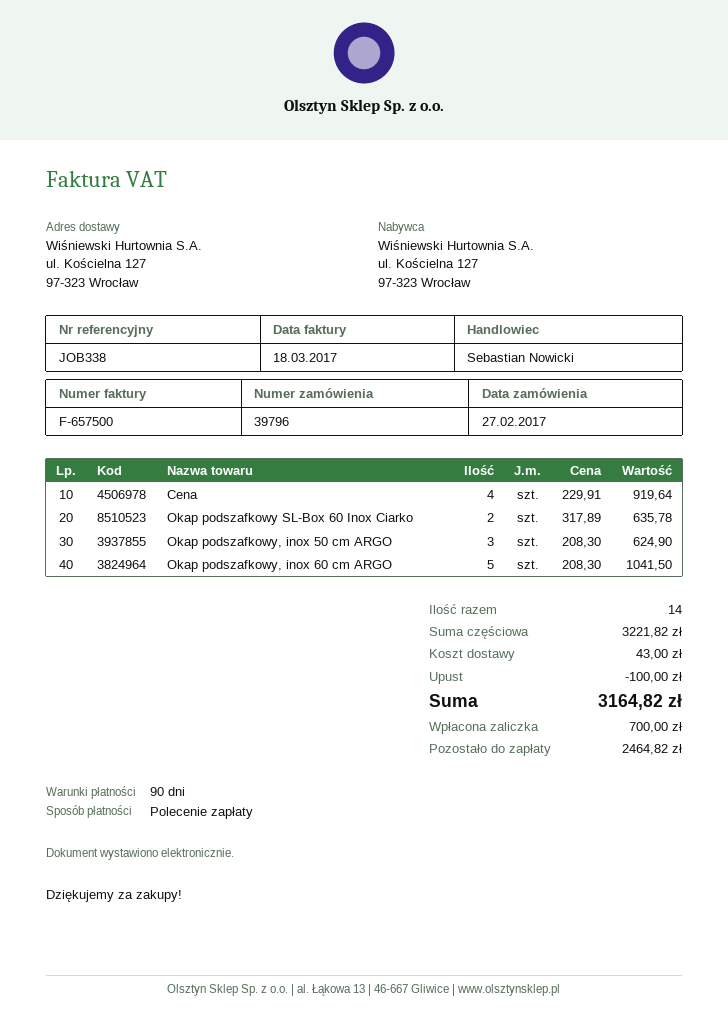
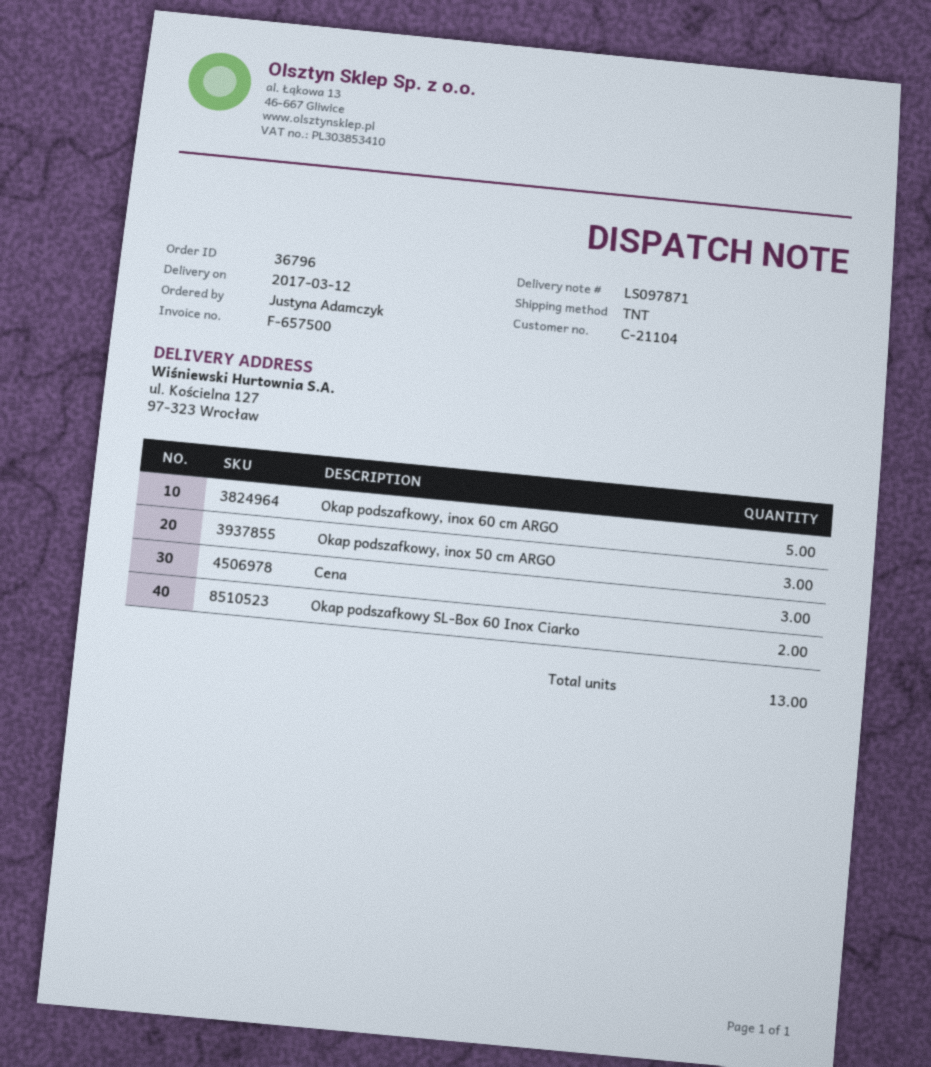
order number: 39796 -> 36796
Cena: 4 -> 3
total quantity: 14 -> 13

